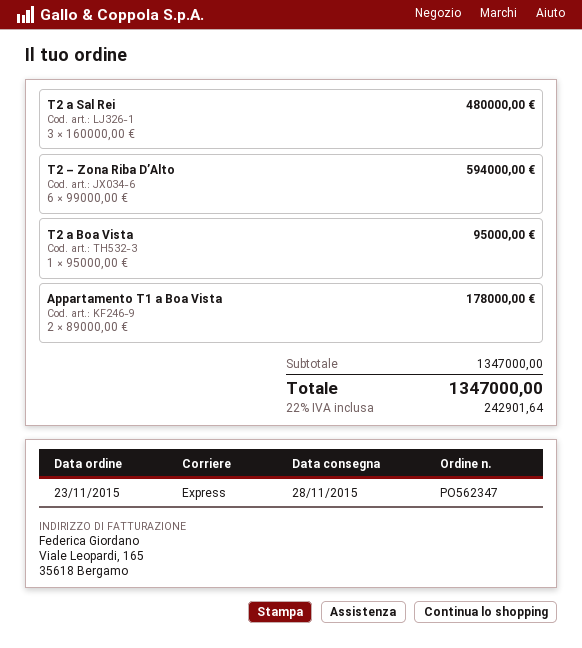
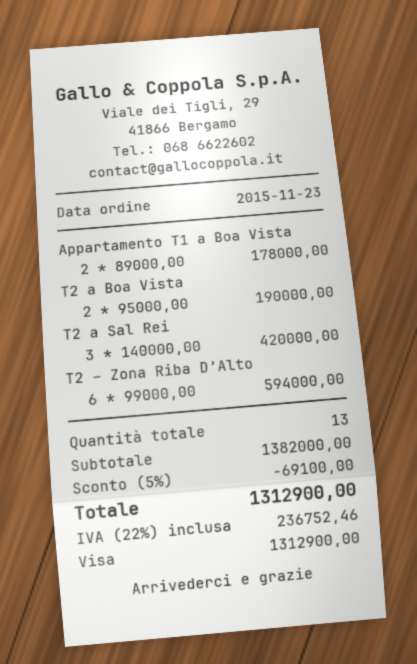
T2 a Sal Rei: 3 x 160000.00 = 480000.00 -> 3 x 140000.00 = 420000.00
T2 a Boa Vista: 1 x 95000.00 = 95000.00 -> 2 x 95000.00 = 190000.00
subtotal: 1347000.00 -> 1382000.00
discount: none -> 5% = 69100.00
tax: 22% = 242901.64 -> 22% = 236752.46
total: 1347000.00 -> 1312900.00

